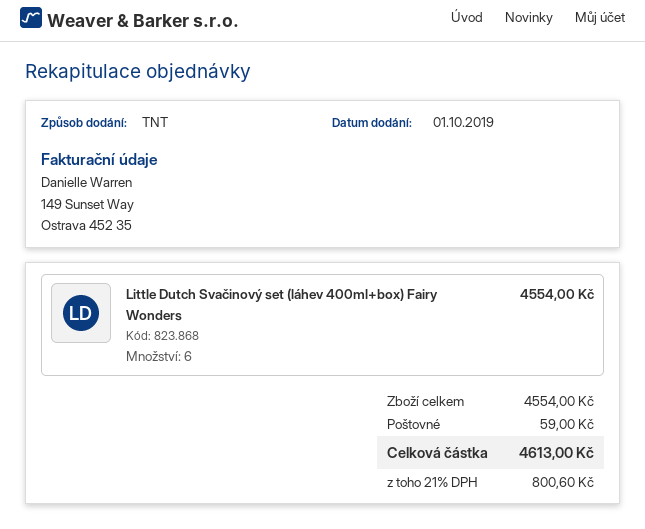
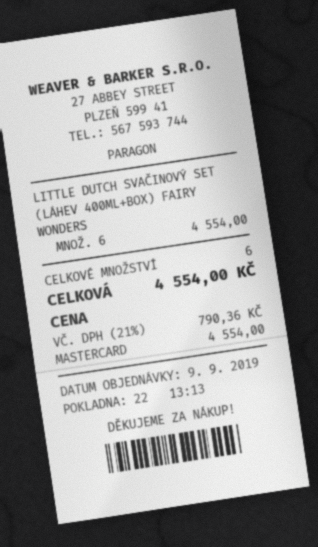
shipping: 59.00 -> none
tax: 21% = 800.60 -> 21% = 790.36
total: 4613.00 -> 4554.00

